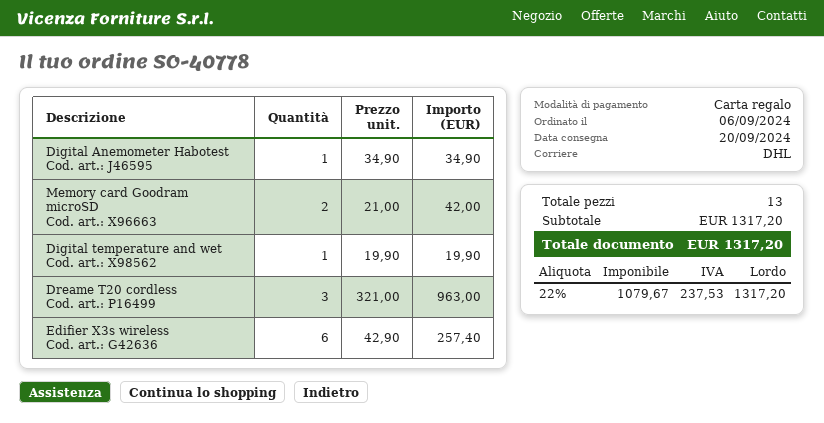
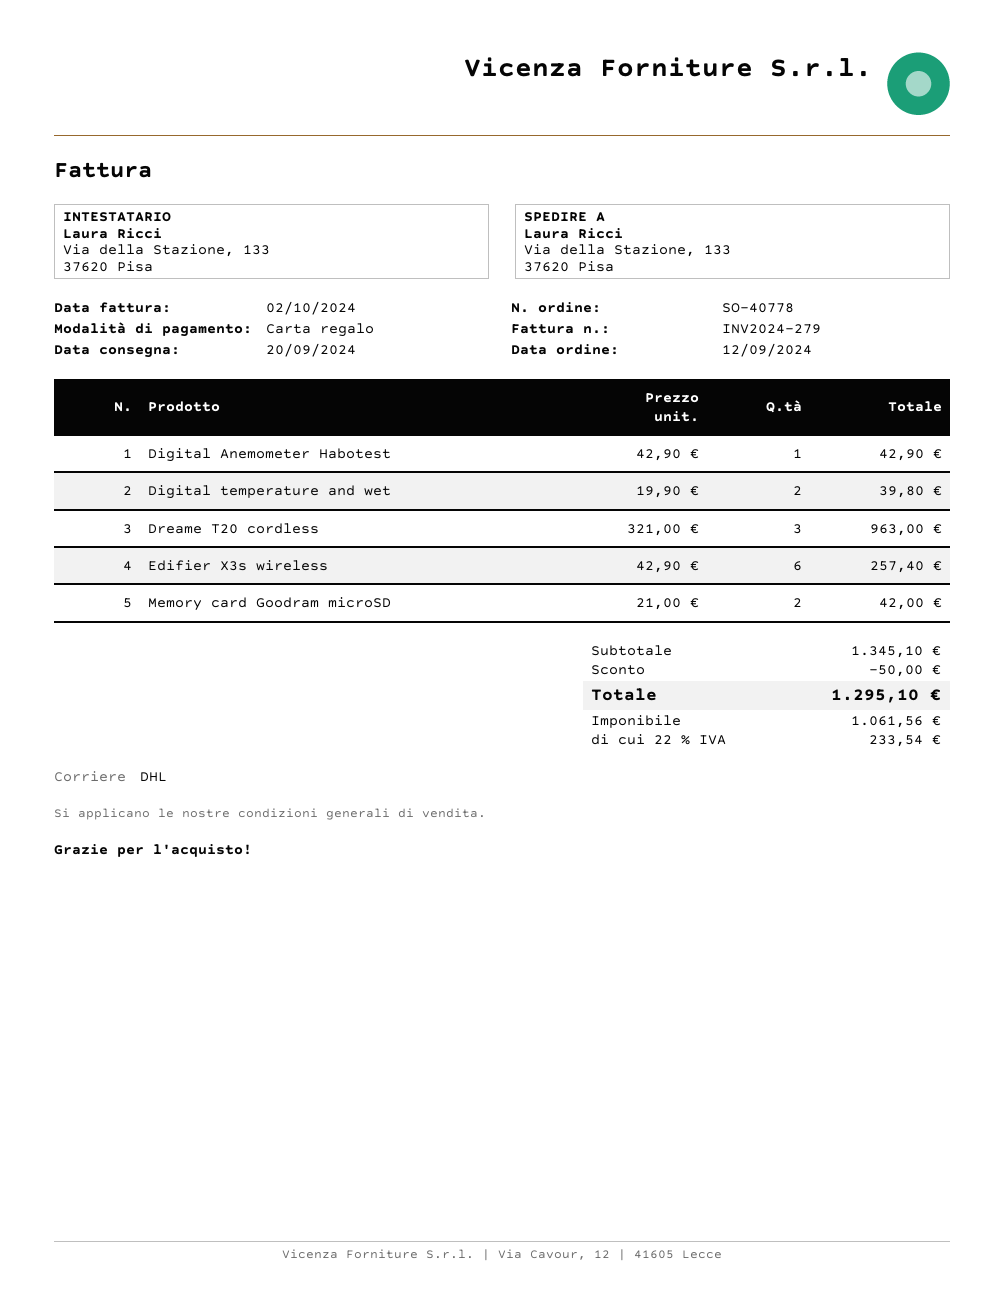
order date: 2024-09-06 -> 2024-09-12
Digital Anemometer Habotest: 1 x 34.90 = 34.90 -> 1 x 42.90 = 42.90
Digital temperature and wet: 1 x 19.90 = 19.90 -> 2 x 19.90 = 39.80
subtotal: 1317.20 -> 1345.10
discount: none -> 50.00
net: 1079.67 -> 1061.56
tax: 22% = 237.53 -> 22% = 233.54
total: 1317.20 -> 1295.10

